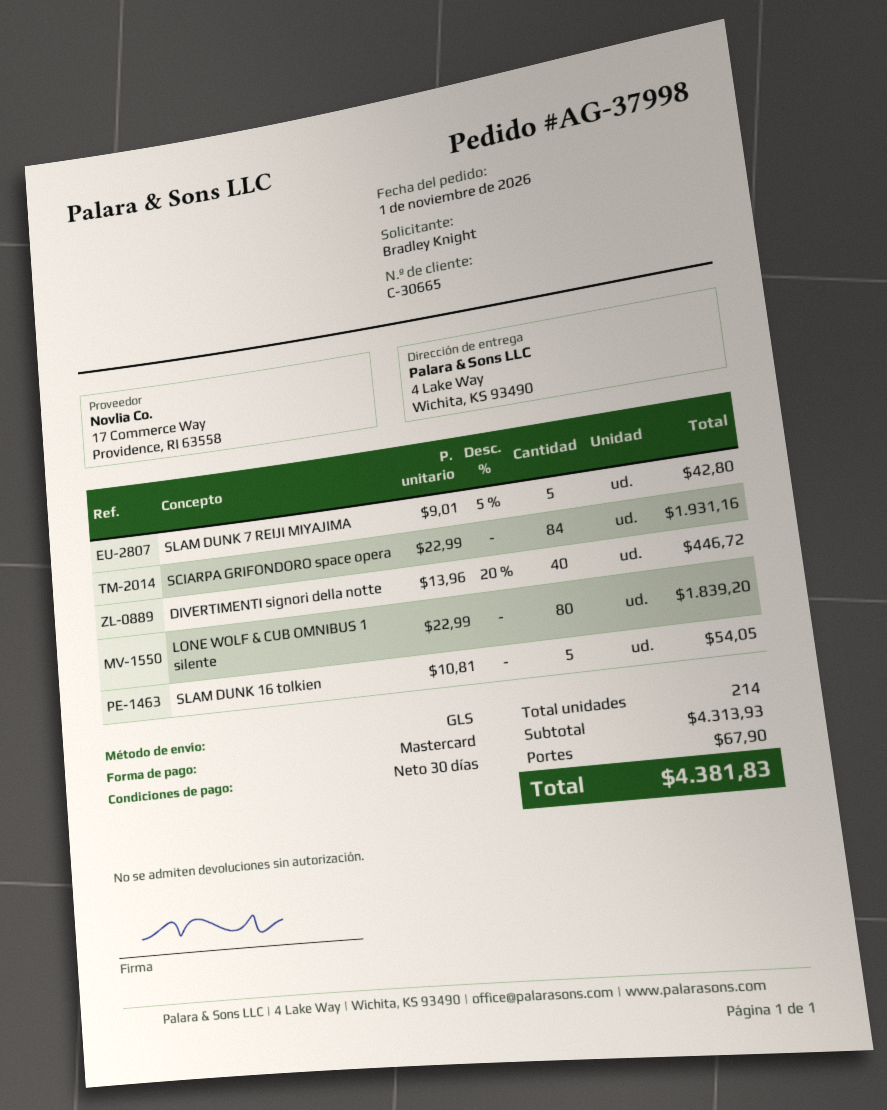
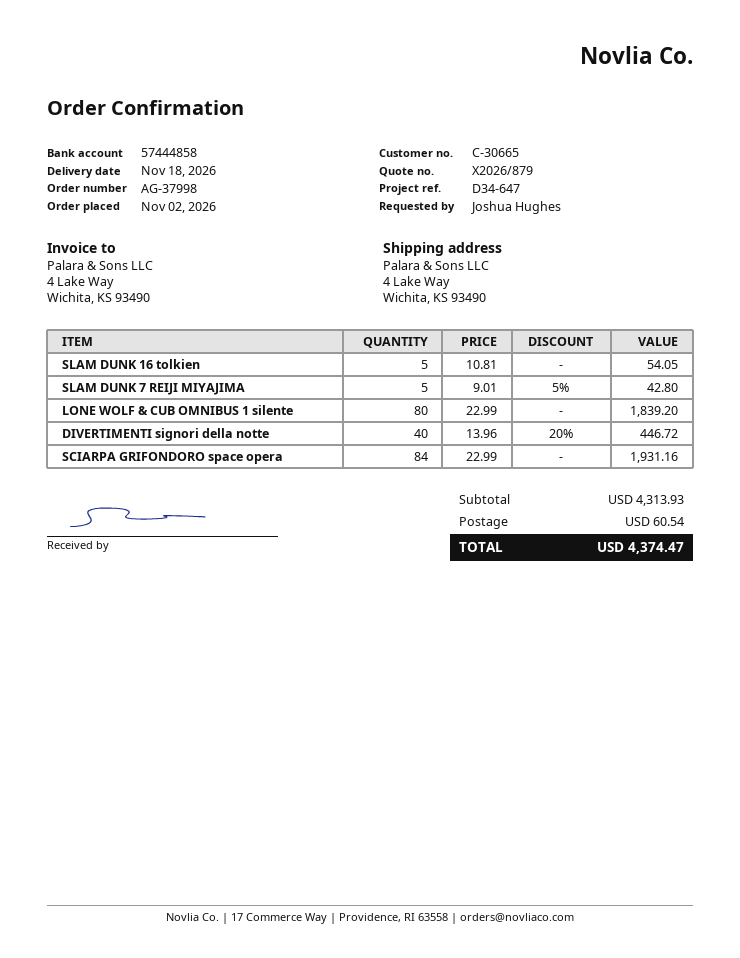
order date: 2026-11-01 -> 2026-11-02
ordered by: Bradley Knight -> Joshua Hughes
shipping: 67.90 -> 60.54
total: 4381.83 -> 4374.47

